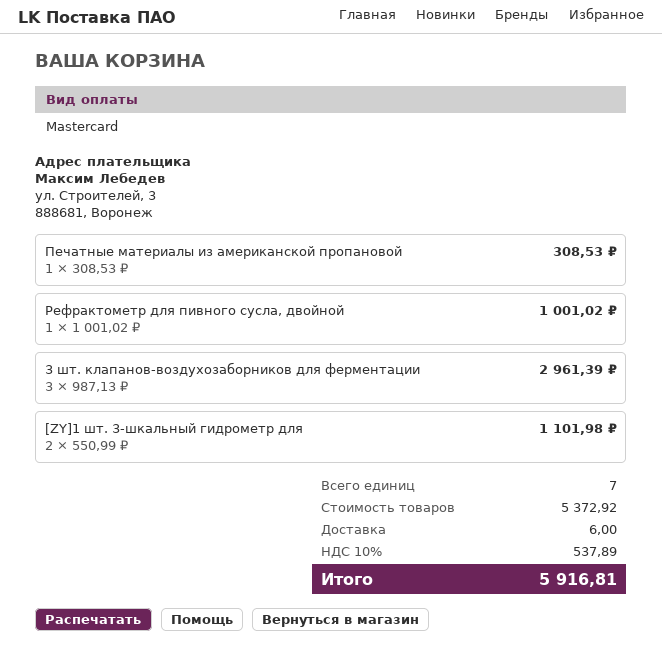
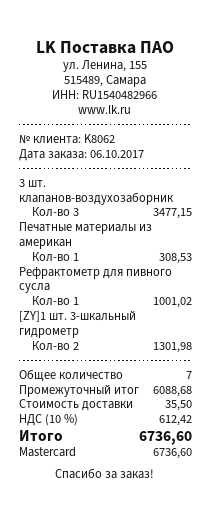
3 шт. клапанов-воздухозаборников для ферментации: 3 for 2961.39 -> 3 for 3477.15
[ZY]1 шт. 3-шкальный гидрометр для: 2 for 1101.98 -> 2 for 1301.98
subtotal: 5372.92 -> 6088.68
shipping: 6.00 -> 35.50
tax: 10% = 537.89 -> 10% = 612.42
total: 5916.81 -> 6736.60

